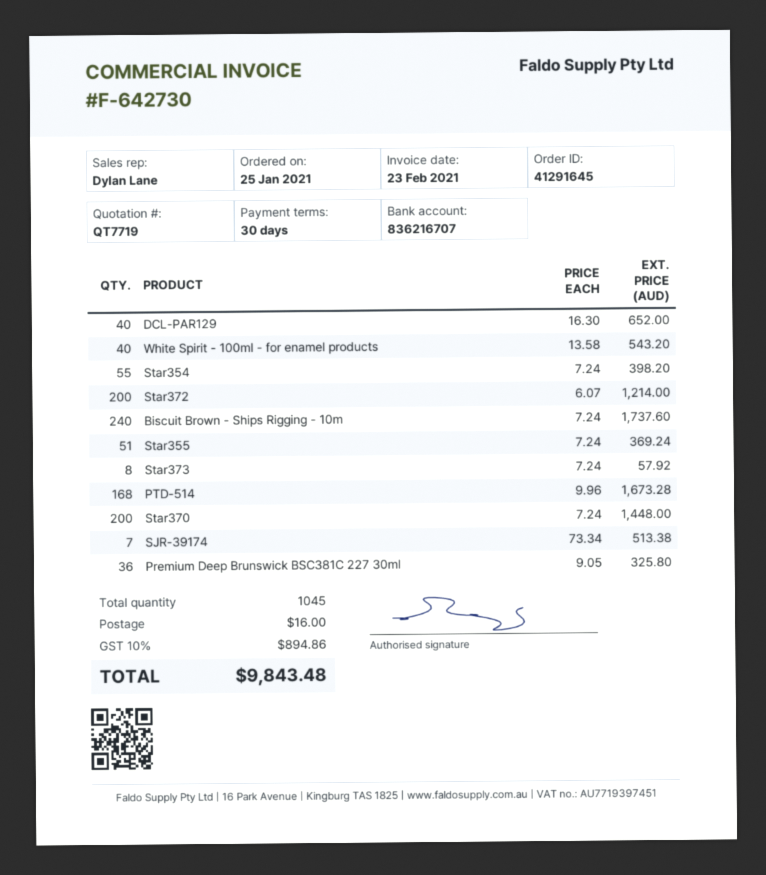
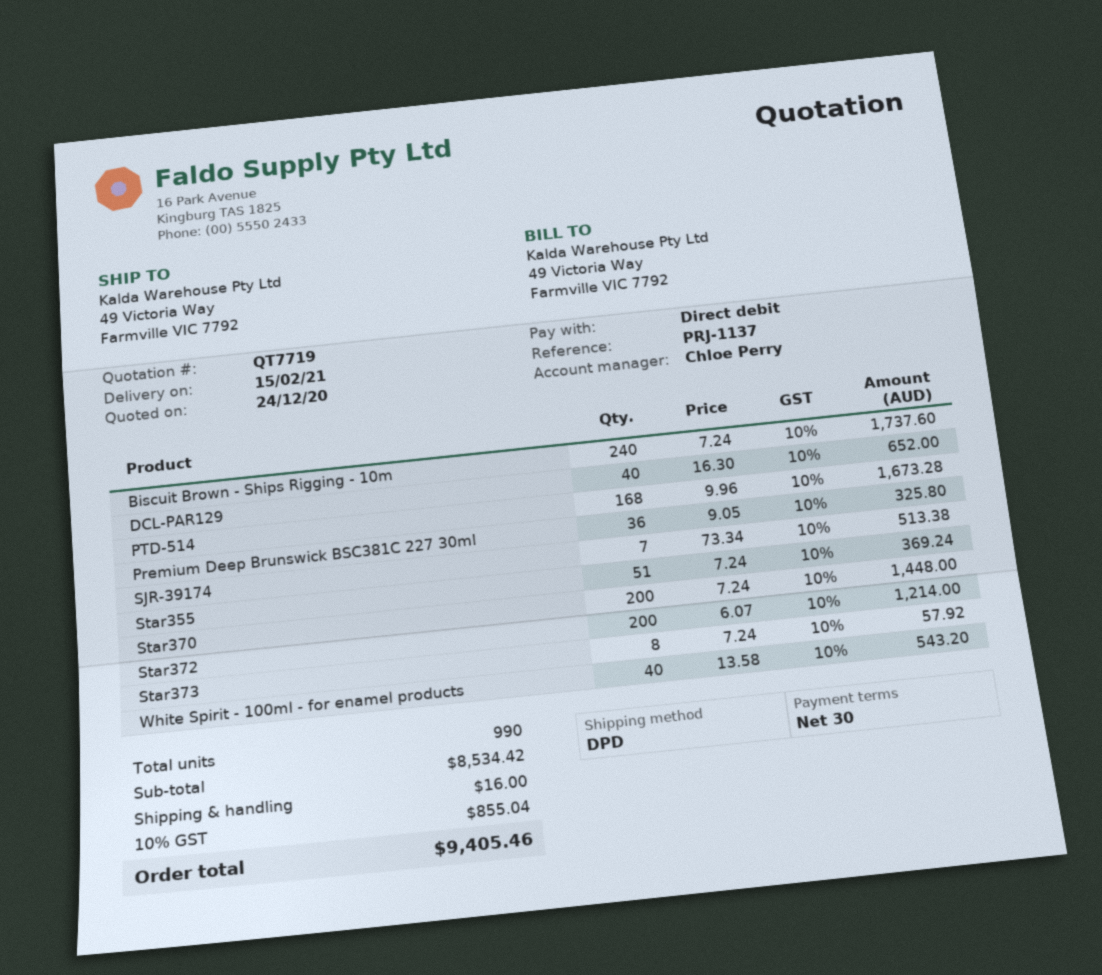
sales rep: Dylan Lane -> Chloe Perry
Star354: 55 x 7.24 = 398.20 -> none
total quantity: 1045 -> 990
tax: 10% = 894.86 -> 10% = 855.04
total: 9843.48 -> 9405.46

